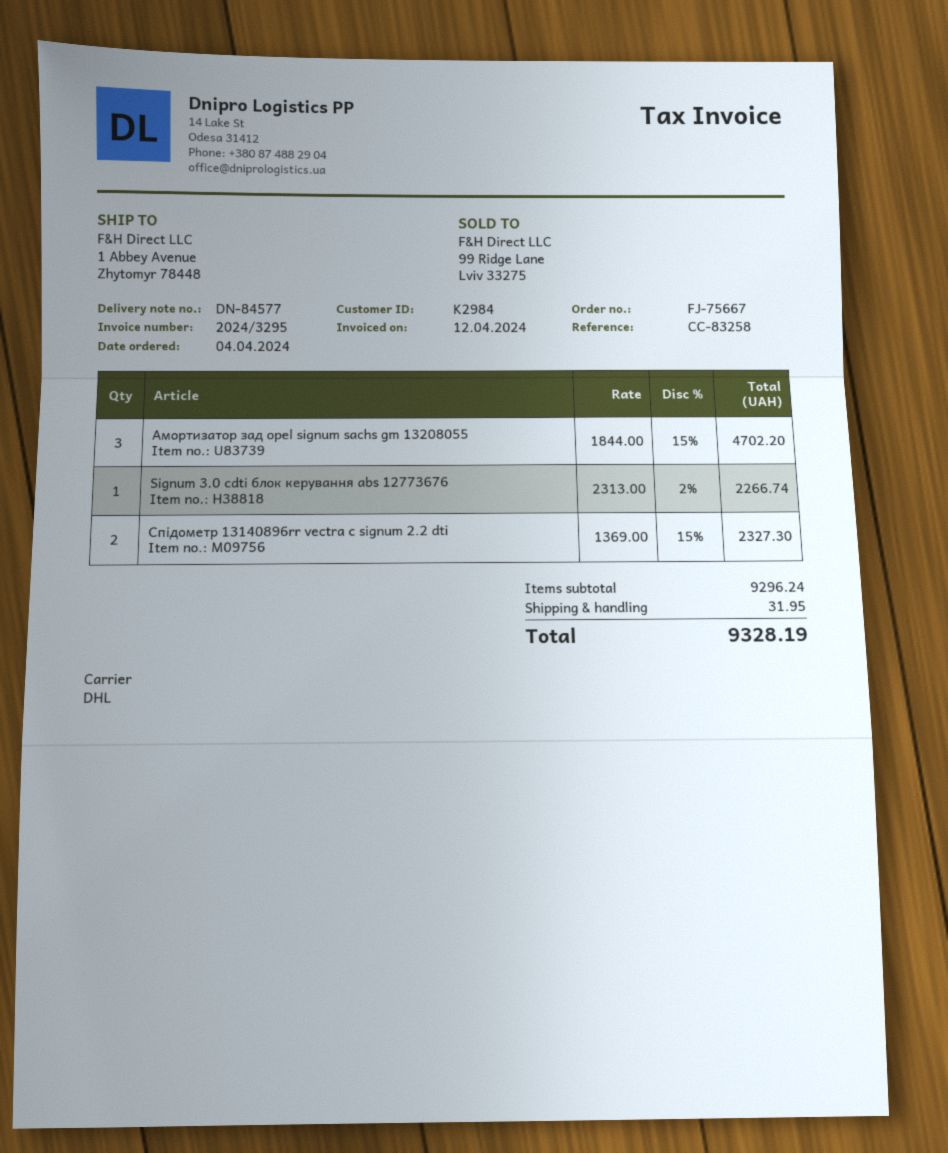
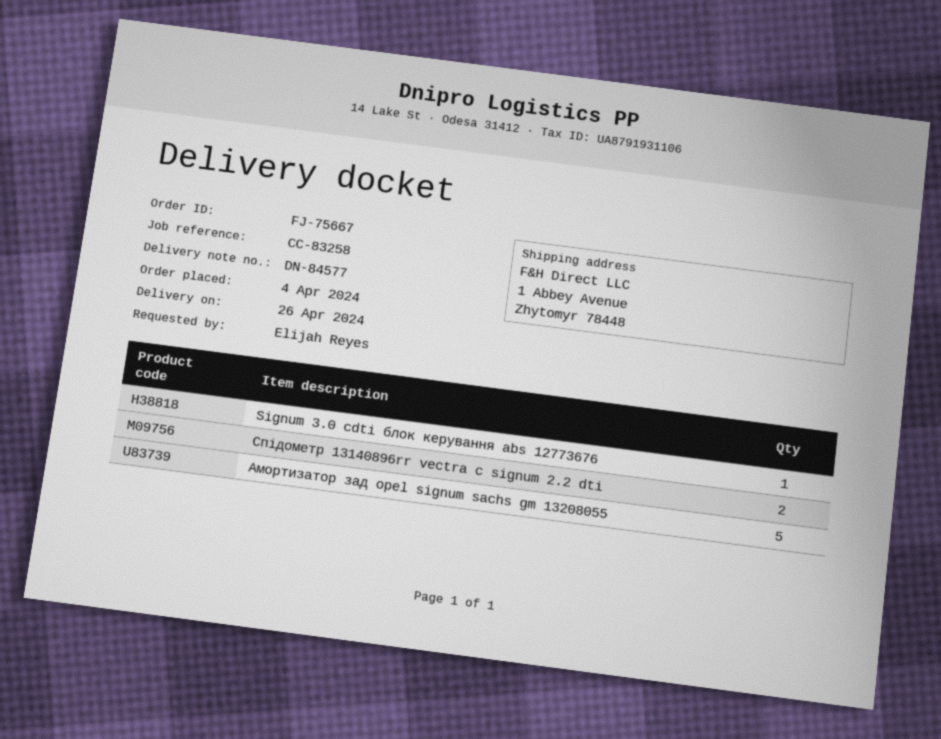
Амортизатор зад opel signum sachs gm 13208055: 3 -> 5

